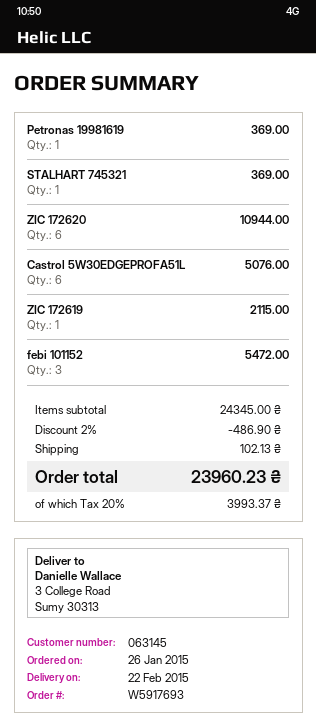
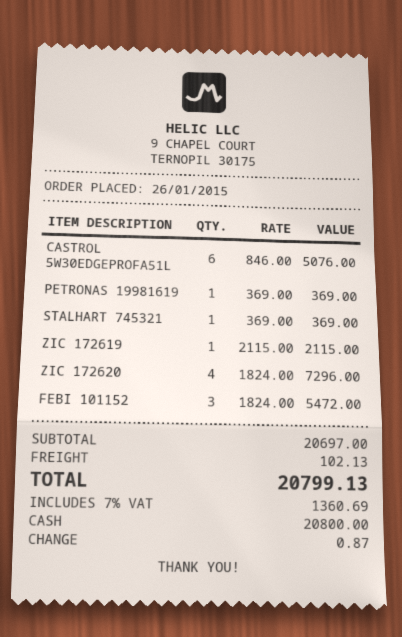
ZIC 172620: 6 for 10944.00 -> 4 for 7296.00
subtotal: 24345.00 -> 20697.00
discount: 2% = 486.90 -> none
tax: 20% = 3993.37 -> 7% = 1360.69
total: 23960.23 -> 20799.13

